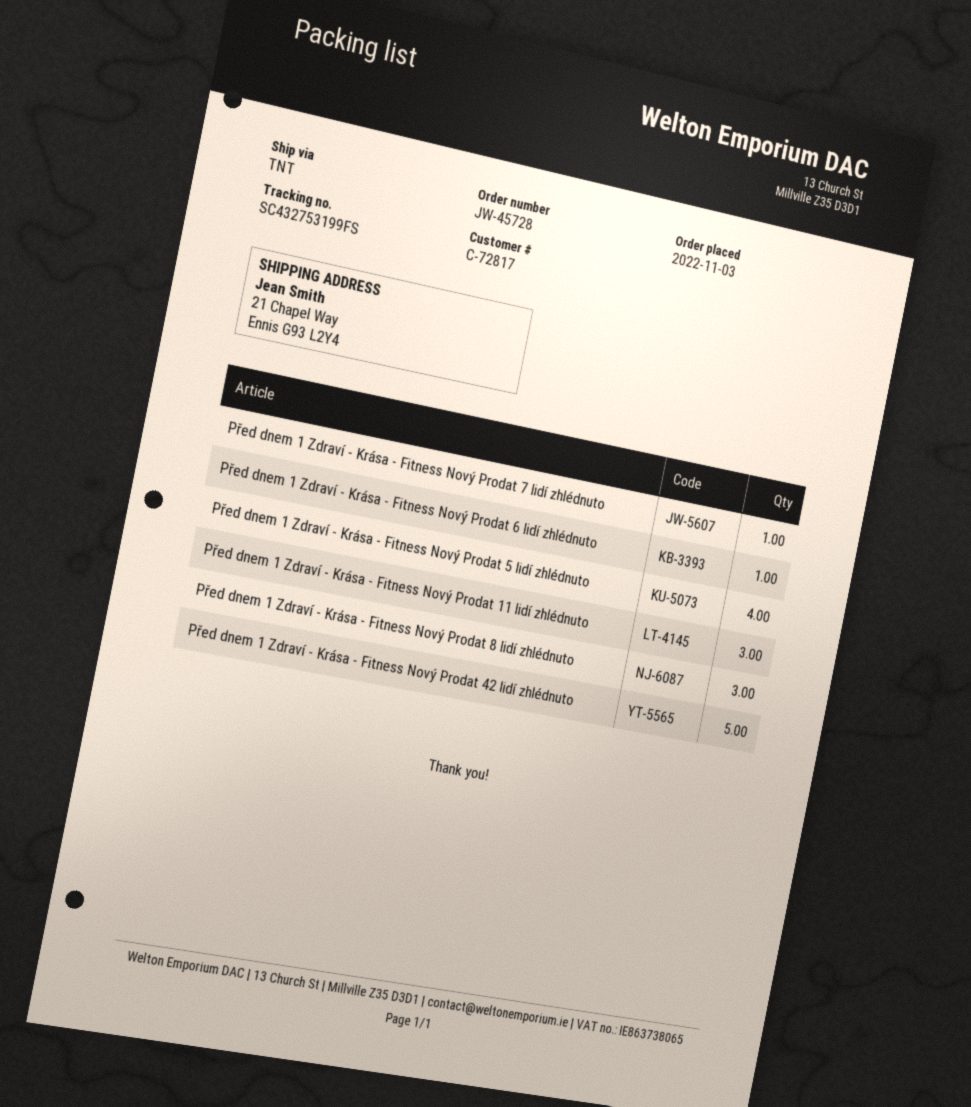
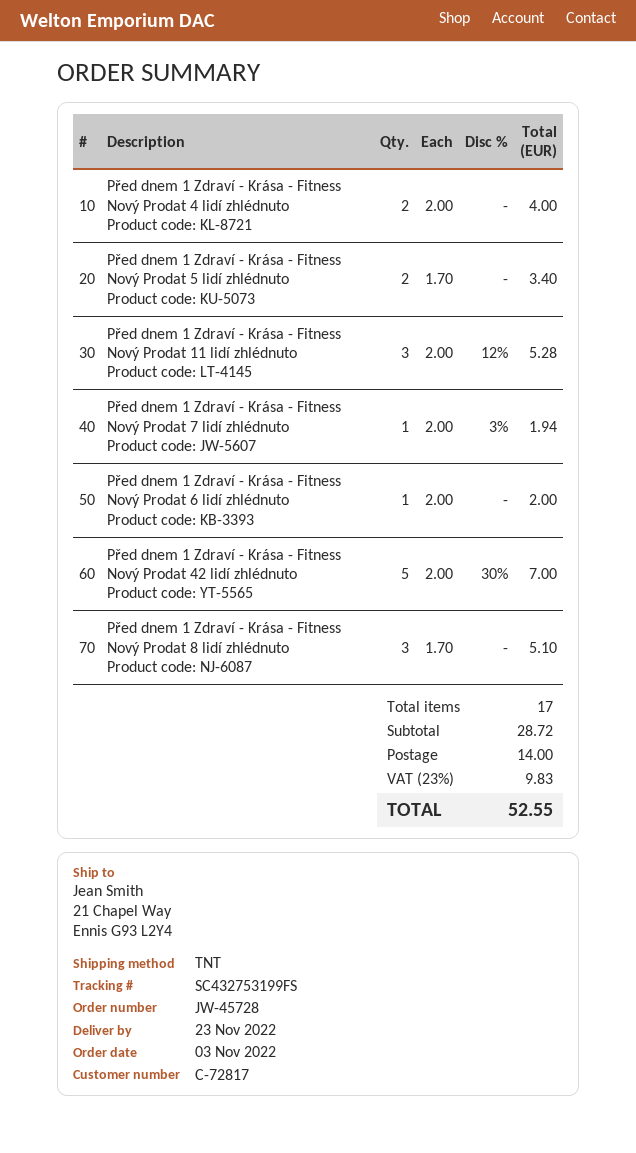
Před dnem 1 Zdraví - Krása - Fitness Nový Prodat 5 lidí zhlédnuto: 4 -> 2
Před dnem 1 Zdraví - Krása - Fitness Nový Prodat 4 lidí zhlédnuto: none -> 2

